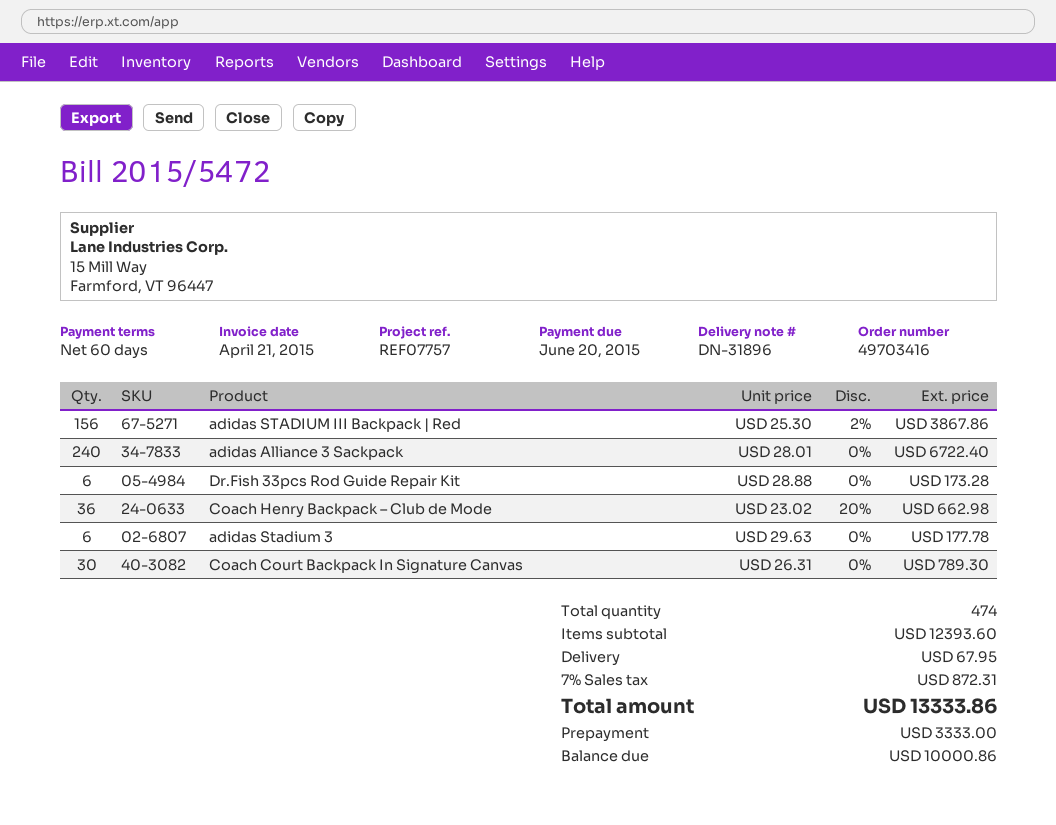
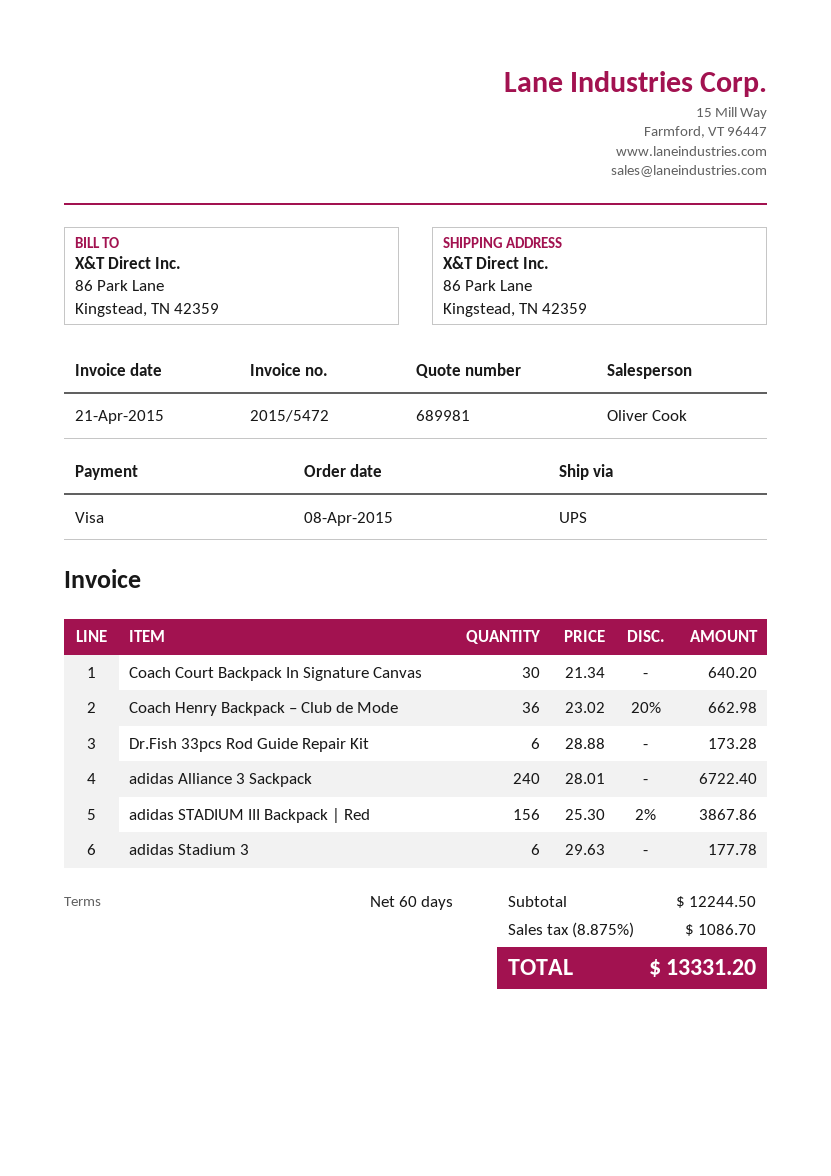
Coach Court Backpack In Signature Canvas: 30 x 26.31 = 789.30 -> 30 x 21.34 = 640.20
subtotal: 12393.60 -> 12244.50
shipping: 67.95 -> none
tax: 7% = 872.31 -> 8.875% = 1086.70
total: 13333.86 -> 13331.20

